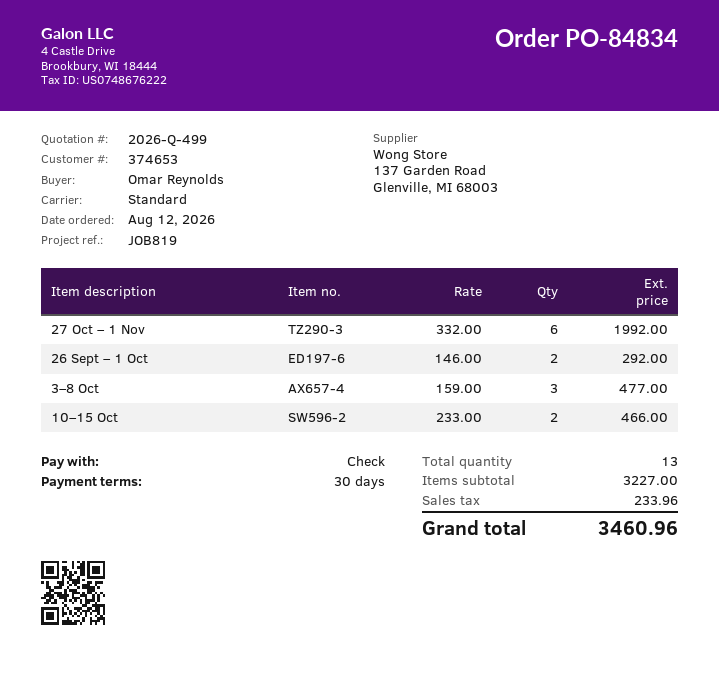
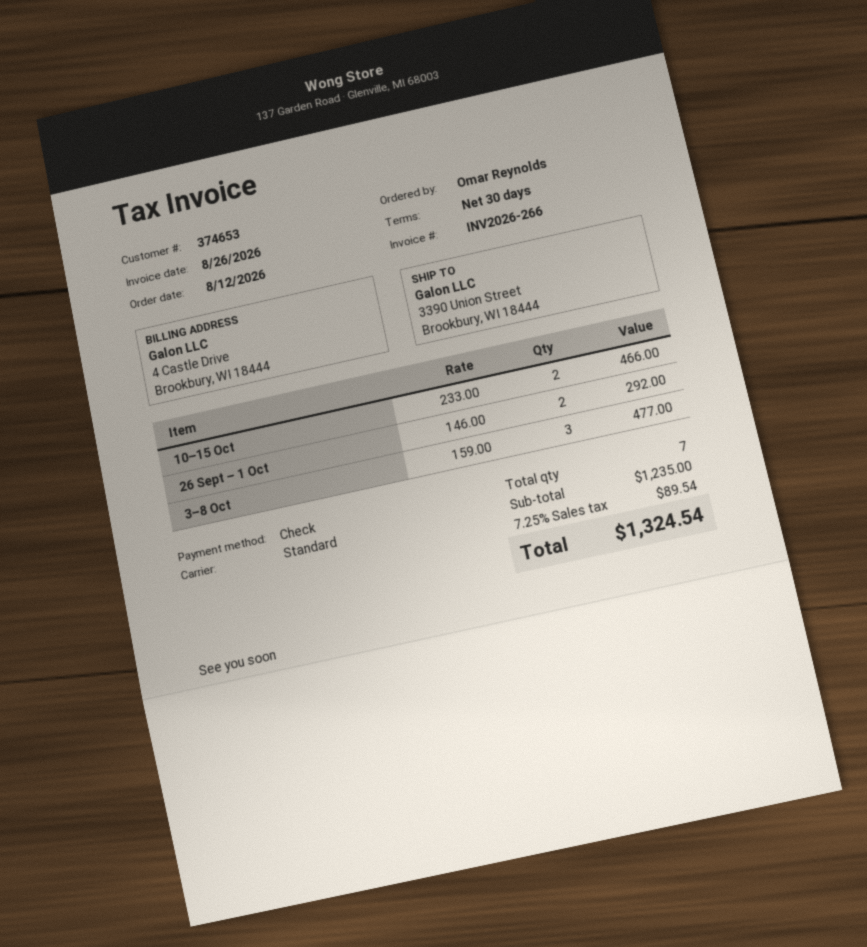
27 Oct – 1 Nov: 6 x 332.00 = 1992.00 -> none
total quantity: 13 -> 7
subtotal: 3227.00 -> 1235.00
tax: 233.96 -> 89.54
total: 3460.96 -> 1324.54

